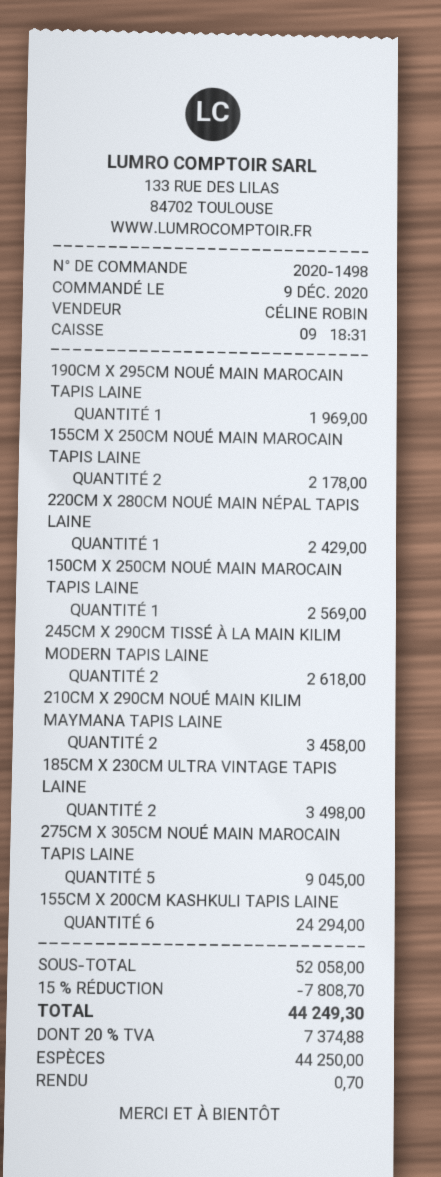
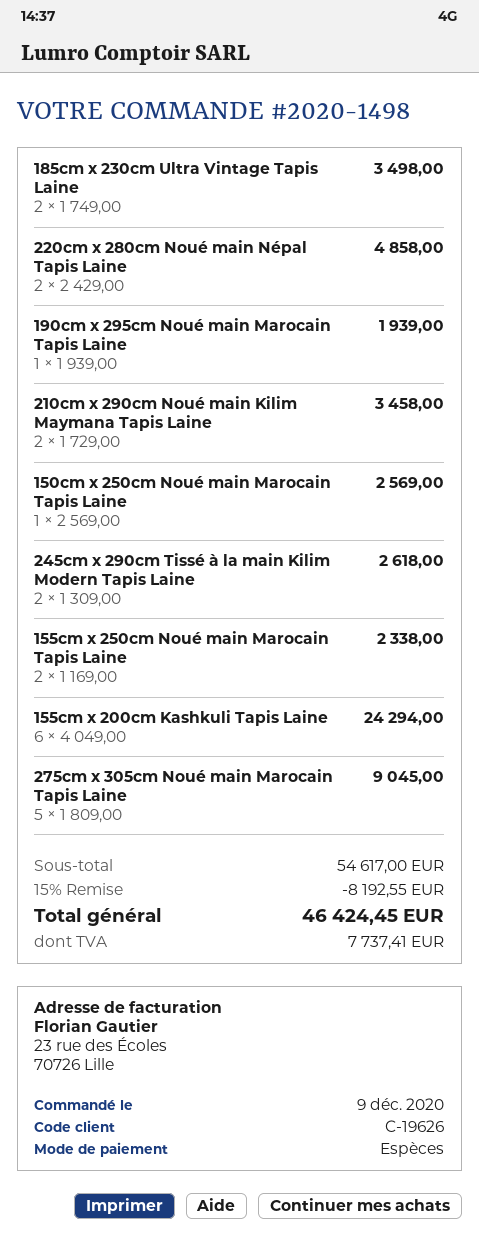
190CM X 295CM NOUÉ MAIN MAROCAIN TAPIS LAINE: 1 for 1969.00 -> 1 for 1939.00
155CM X 250CM NOUÉ MAIN MAROCAIN TAPIS LAINE: 2 for 2178.00 -> 2 for 2338.00
220CM X 280CM NOUÉ MAIN NÉPAL TAPIS LAINE: 1 for 2429.00 -> 2 for 4858.00
subtotal: 52058.00 -> 54617.00
discount: 15% = 7808.70 -> 15% = 8192.55
tax: 7374.88 -> 7737.41
total: 44249.30 -> 46424.45

